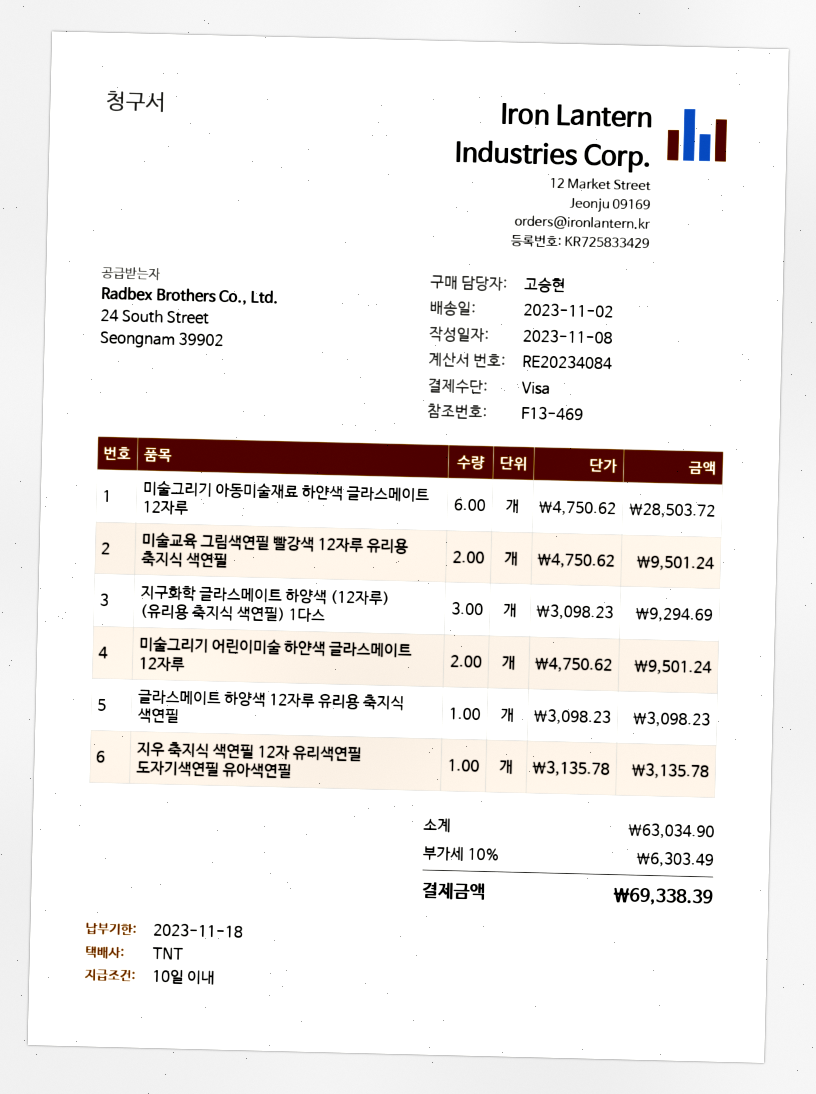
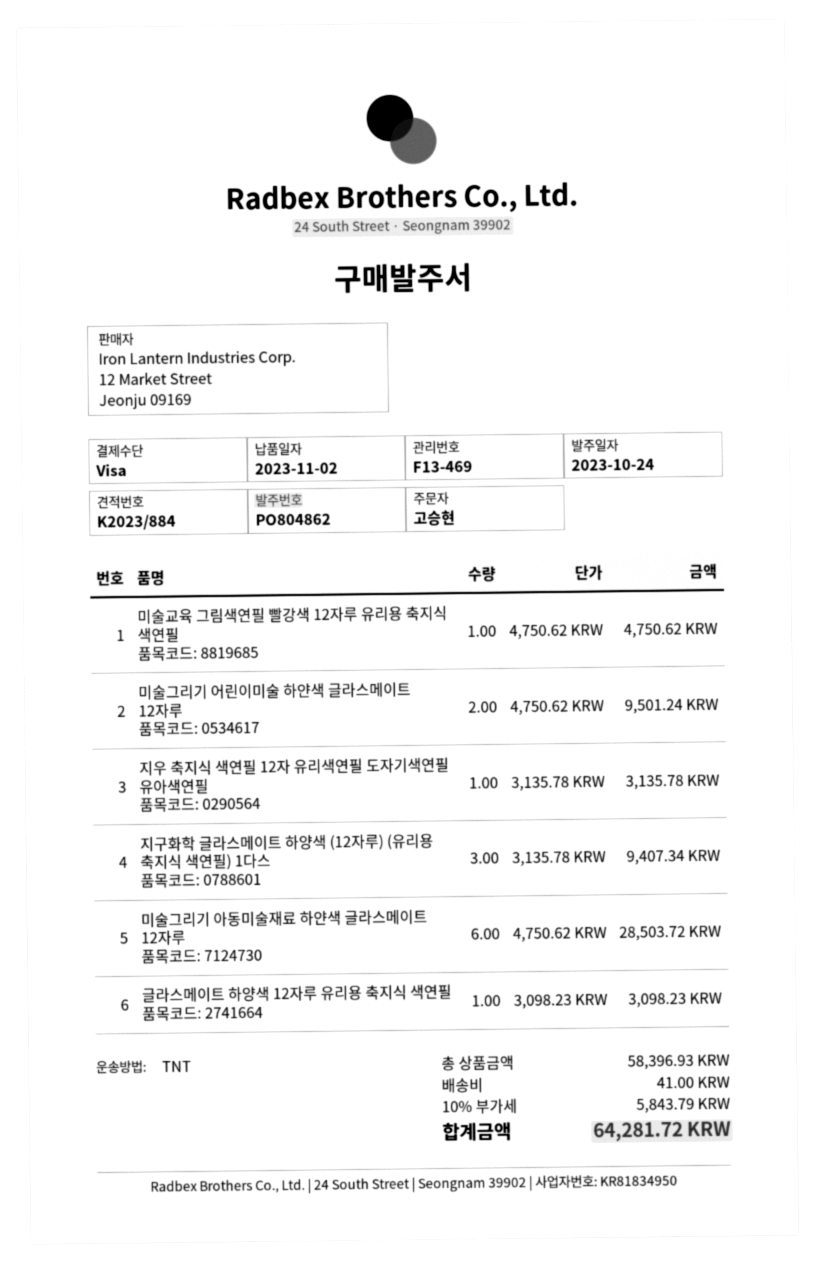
미술교육 그림색연필 빨강색 12자루 유리용 축지식 색연필: 2 x 4750.62 = 9501.24 -> 1 x 4750.62 = 4750.62
지구화학 글라스메이트 하양색 (12자루) (유리용 축지식 색연필) 1다스: 3 x 3098.23 = 9294.69 -> 3 x 3135.78 = 9407.34
subtotal: 63034.90 -> 58396.93
shipping: none -> 41.00
tax: 10% = 6303.49 -> 10% = 5843.79
total: 69338.39 -> 64281.72

